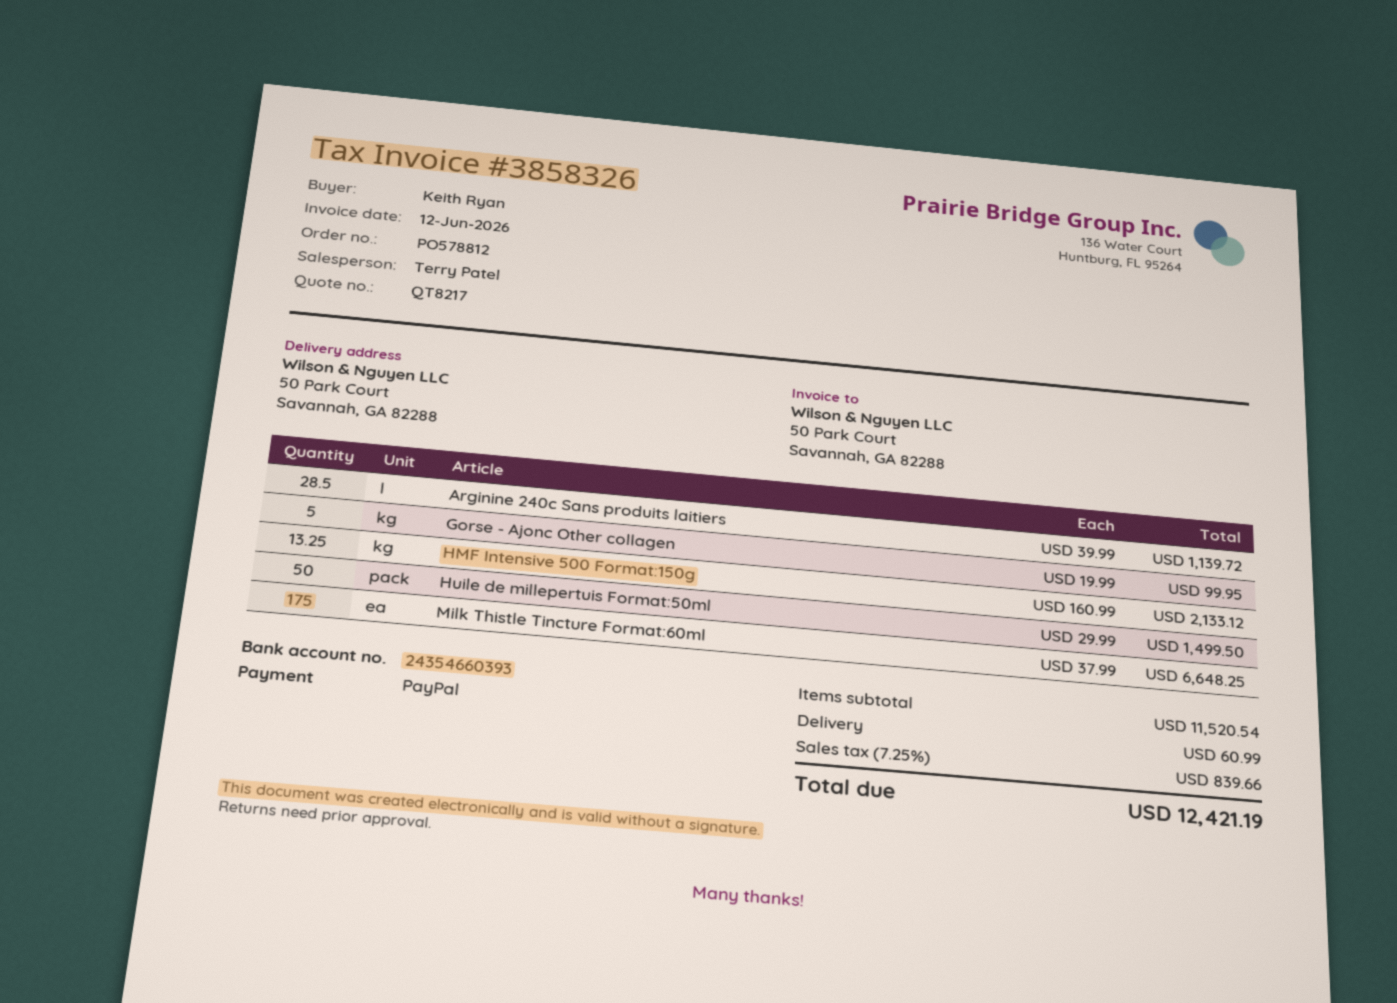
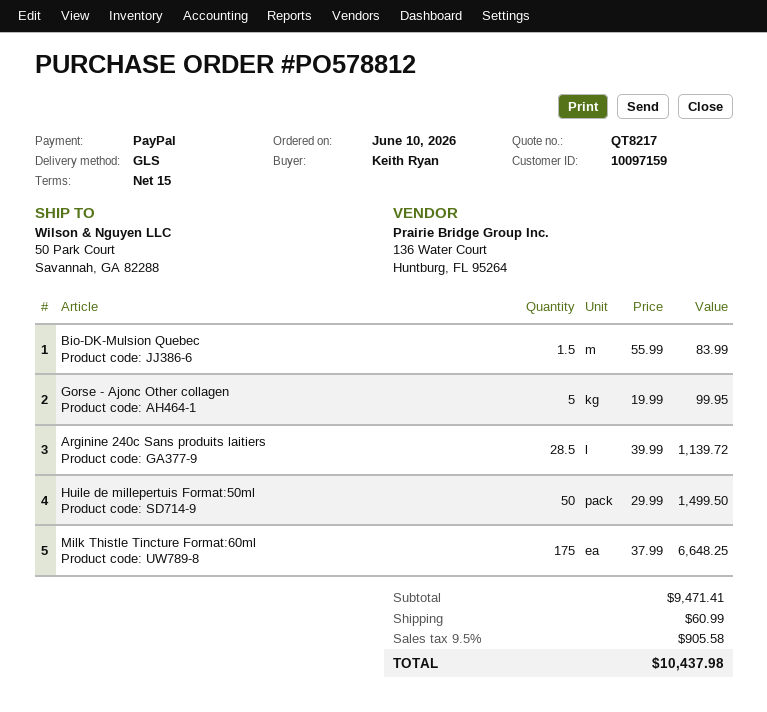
HMF Intensive 500 Format:150g: 13.25 x 160.99 = 2133.12 -> none
Bio-DK-Mulsion Quebec: none -> 1.5 x 55.99 = 83.99
subtotal: 11520.54 -> 9471.41
tax: 7.25% = 839.66 -> 9.5% = 905.58
total: 12421.19 -> 10437.98

